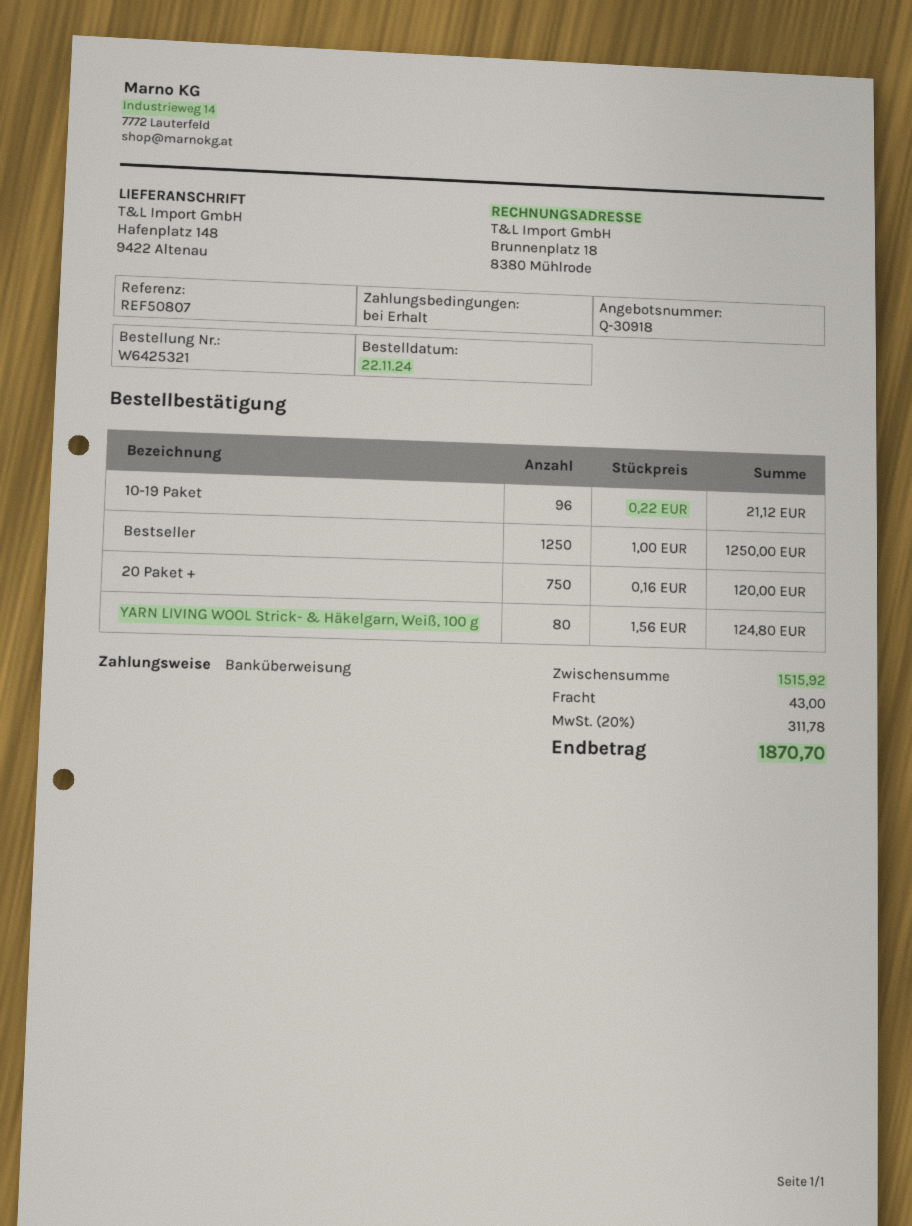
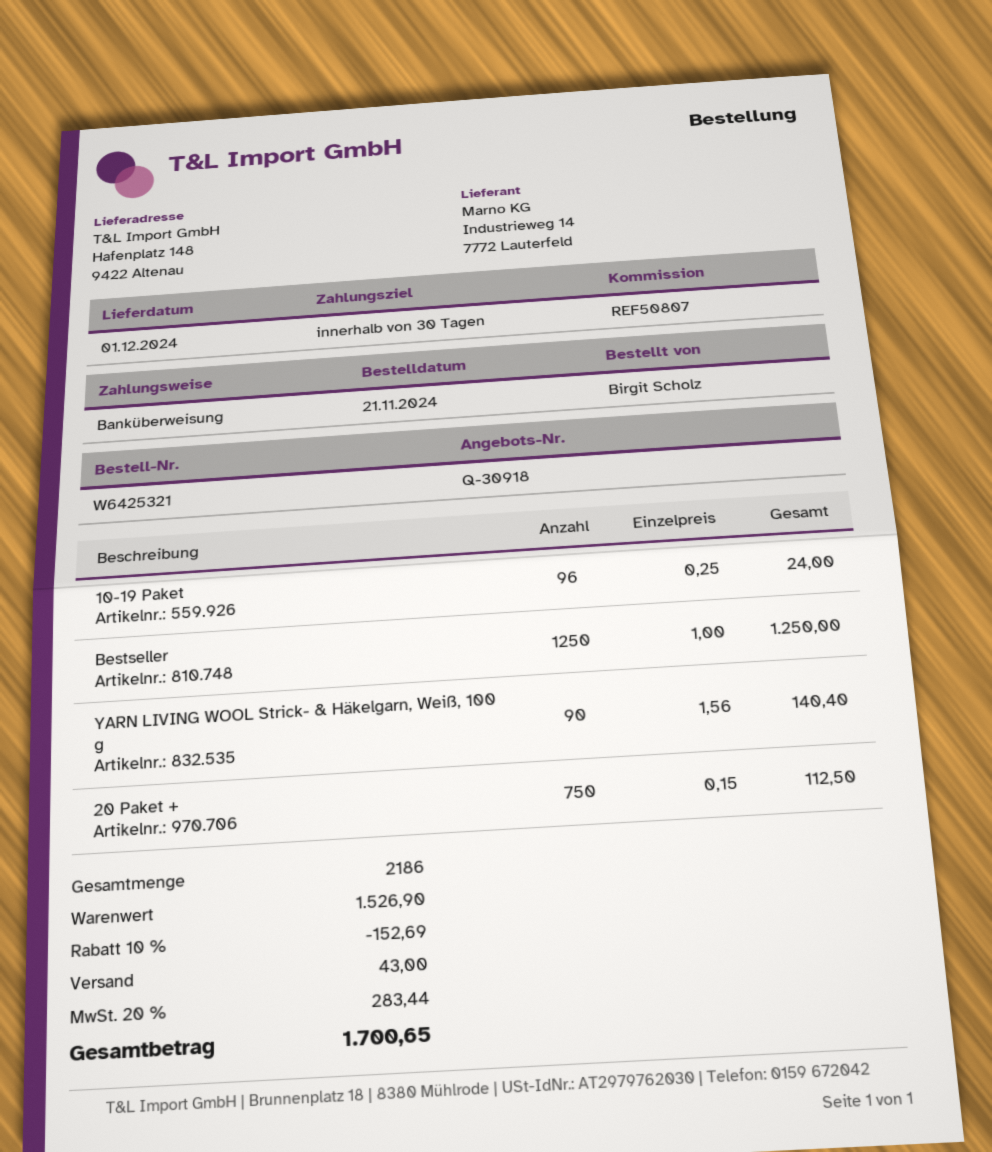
order date: 2024-11-22 -> 2024-11-21
payment terms: on receipt -> 30 days
10-19 Paket: 96 x 0.22 = 21.12 -> 96 x 0.25 = 24.00
20 Paket +: 750 x 0.16 = 120.00 -> 750 x 0.15 = 112.50
YARN LIVING WOOL Strick- & Häkelgarn, Weiß, 100 g: 80 x 1.56 = 124.80 -> 90 x 1.56 = 140.40
subtotal: 1515.92 -> 1526.90
discount: none -> 10% = 152.69
tax: 20% = 311.78 -> 20% = 283.44
total: 1870.70 -> 1700.65

